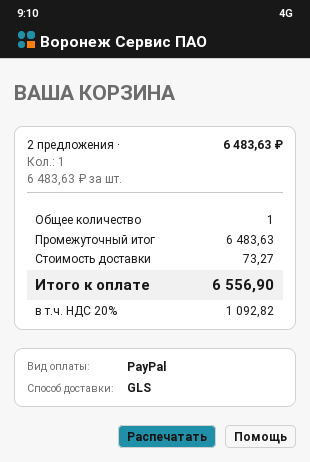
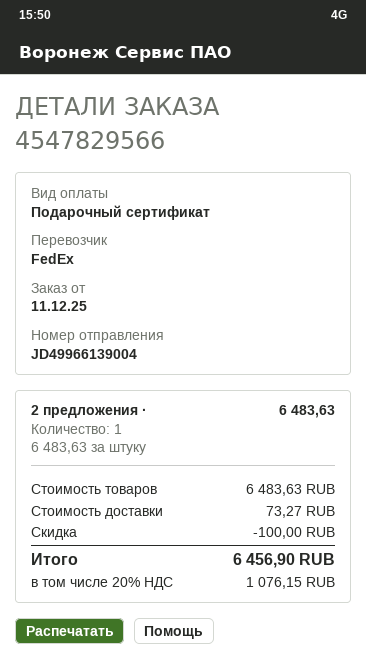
payment method: PayPal -> gift card
shipping method: GLS -> FedEx
discount: none -> 100.00
tax: 20% = 1092.82 -> 20% = 1076.15
total: 6556.90 -> 6456.90

